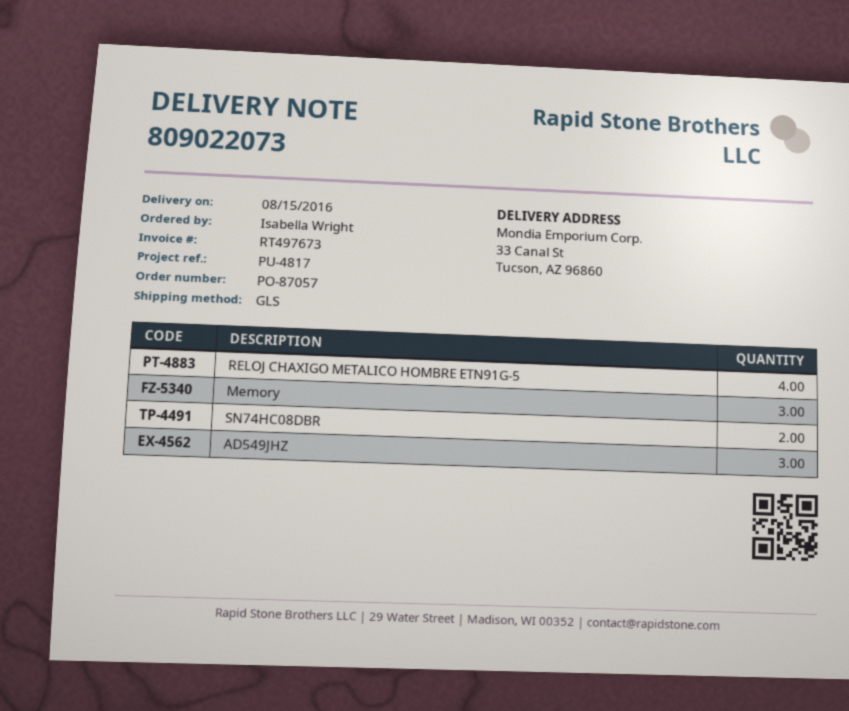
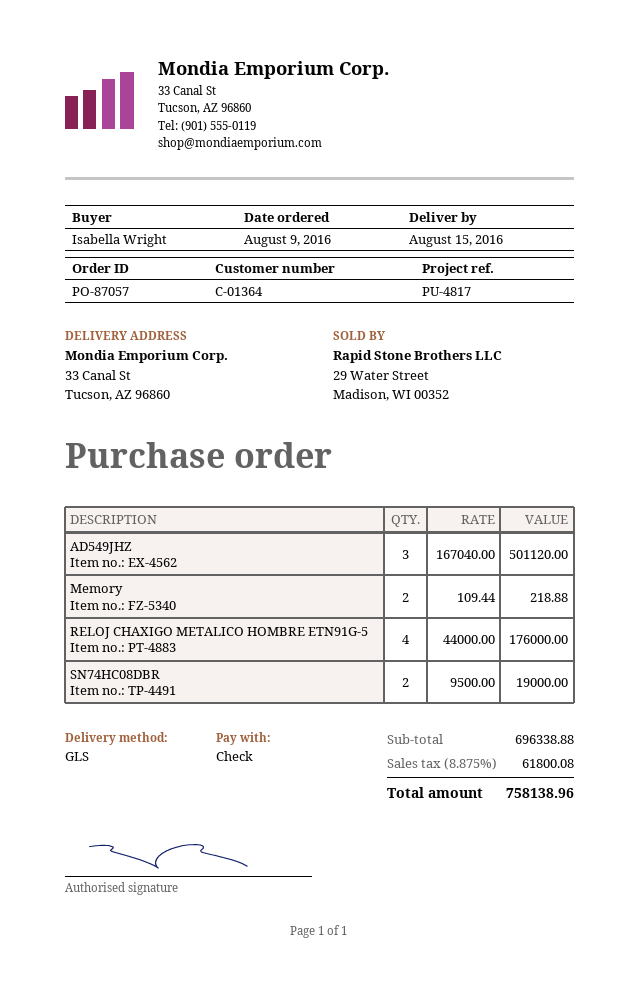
Memory: 3 -> 2

